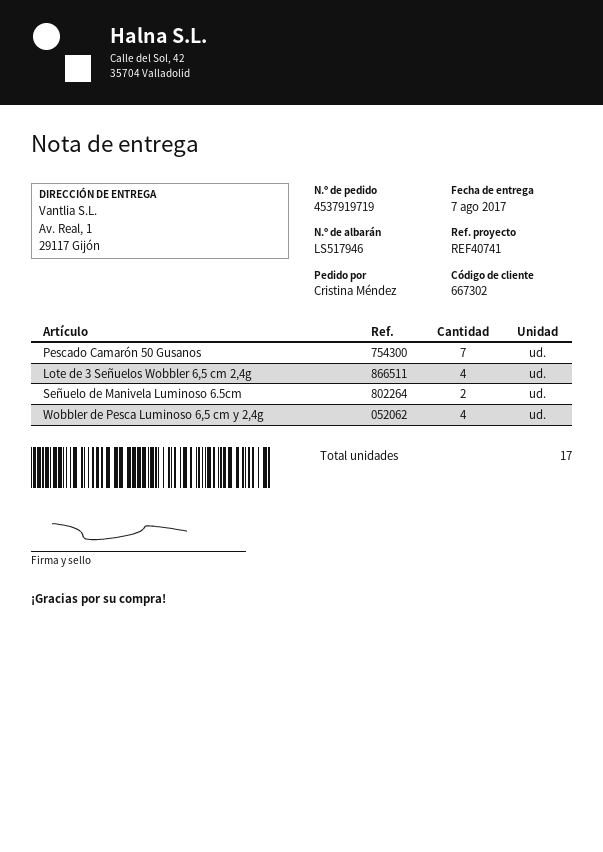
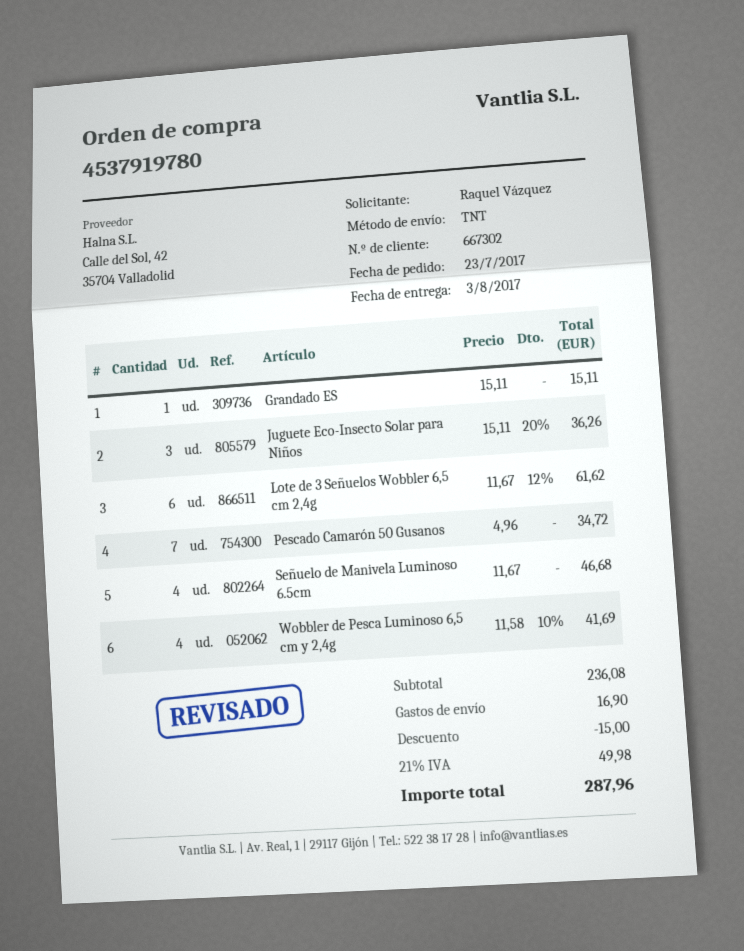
order number: 4537919719 -> 4537919780
delivery date: 2017-08-07 -> 2017-08-03
ordered by: Cristina Méndez -> Raquel Vázquez
Lote de 3 Señuelos Wobbler 6,5 cm 2,4g: 4 -> 6
Señuelo de Manivela Luminoso 6.5cm: 2 -> 4
Grandado ES: none -> 1
Juguete Eco-Insecto Solar para Niños: none -> 3

